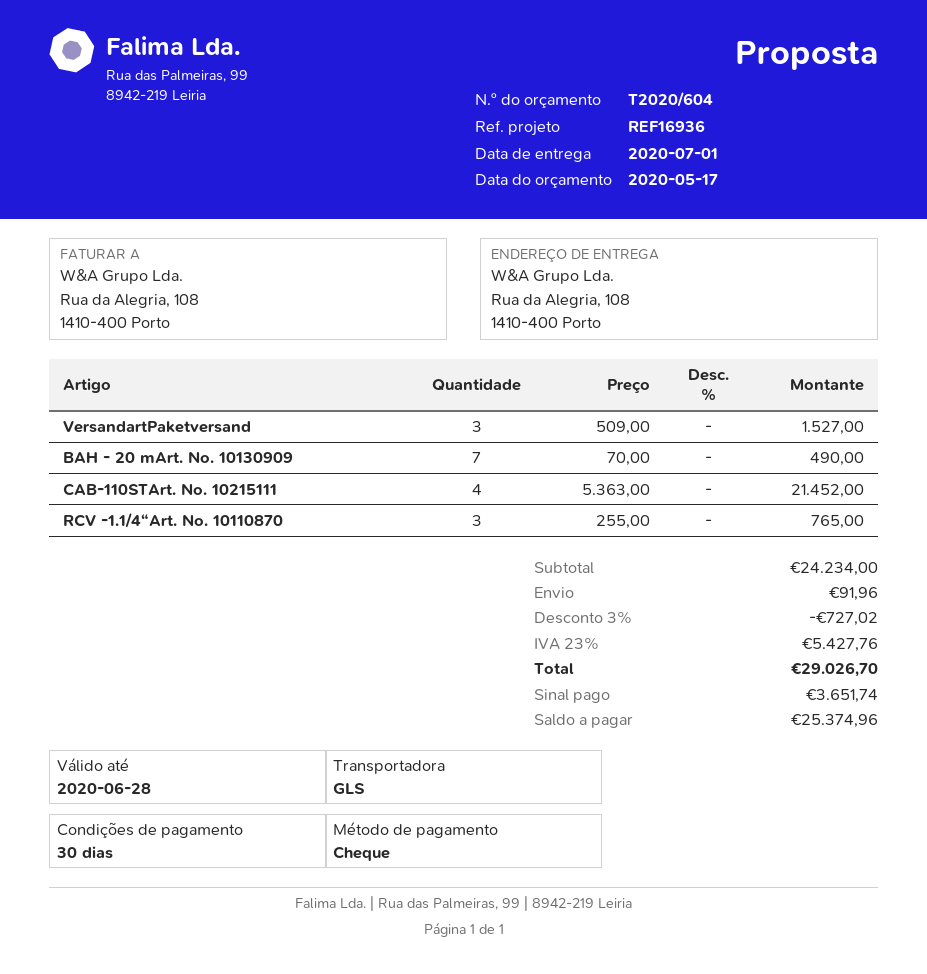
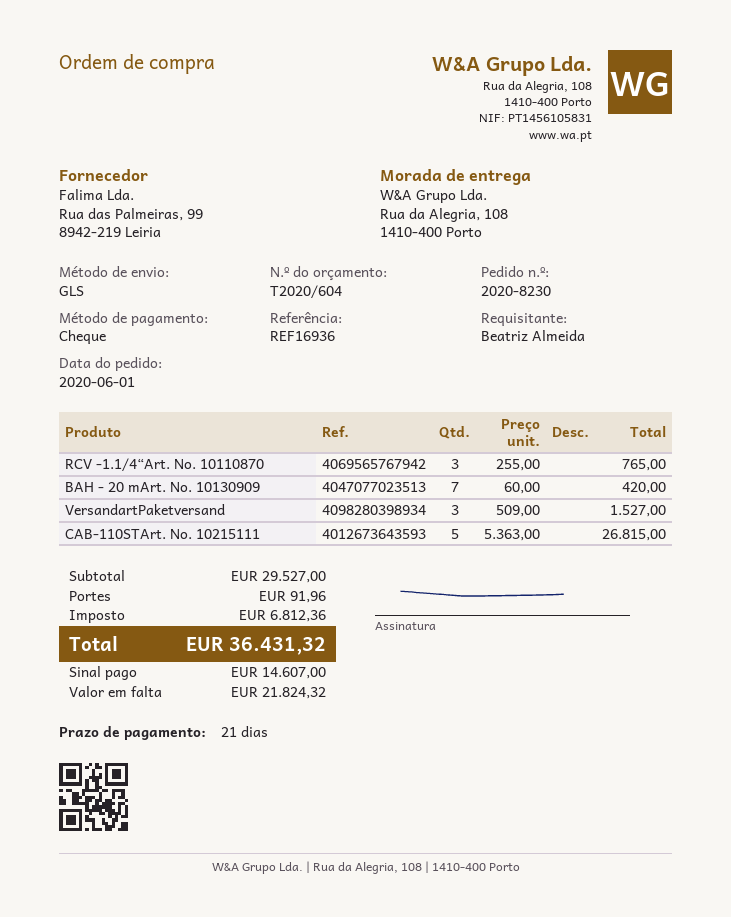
payment terms: 30 days -> 21 days
BAH - 20 mArt. No. 10130909: 7 x 70.00 = 490.00 -> 7 x 60.00 = 420.00
CAB-110STArt. No. 10215111: 4 x 5363.00 = 21452.00 -> 5 x 5363.00 = 26815.00
subtotal: 24234.00 -> 29527.00
discount: 3% = 727.02 -> none
tax: 5427.76 -> 6812.36
total: 29026.70 -> 36431.32
deposit: 3651.74 -> 14607.00
balance: 25374.96 -> 21824.32

